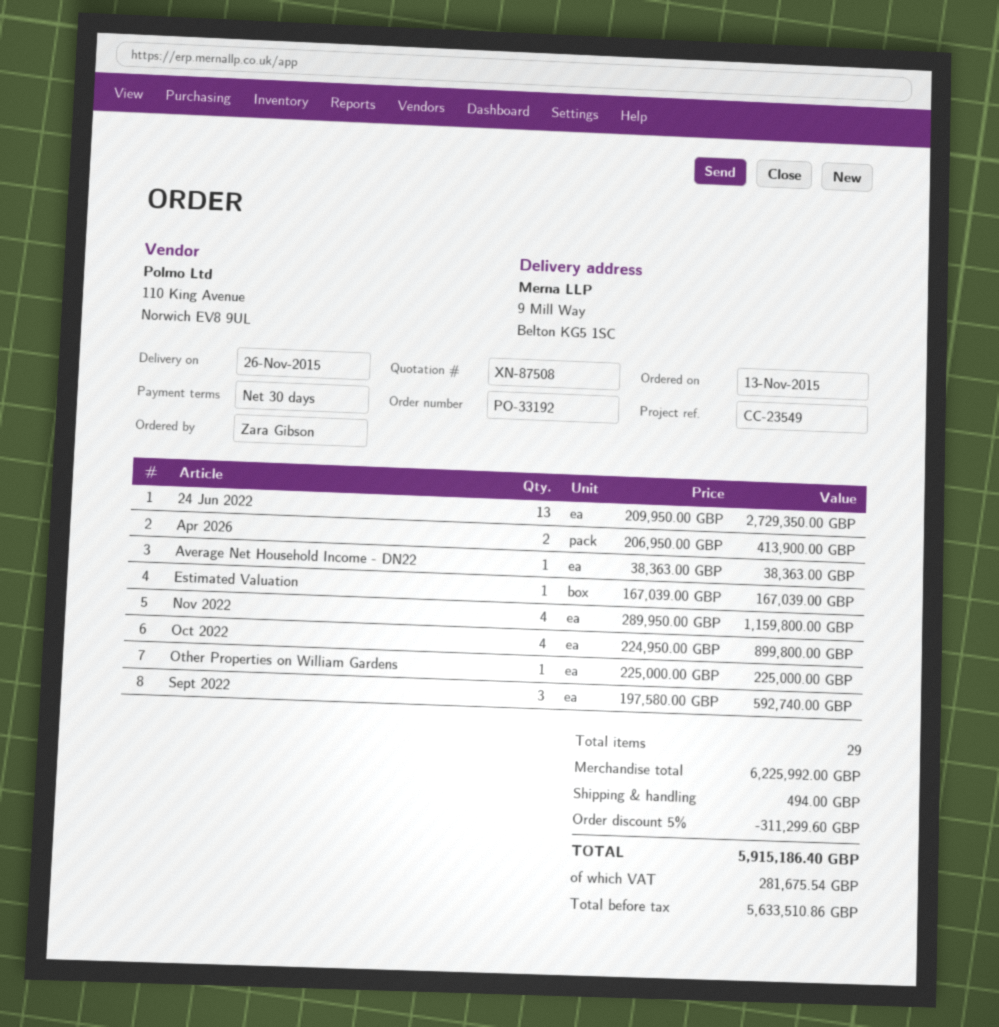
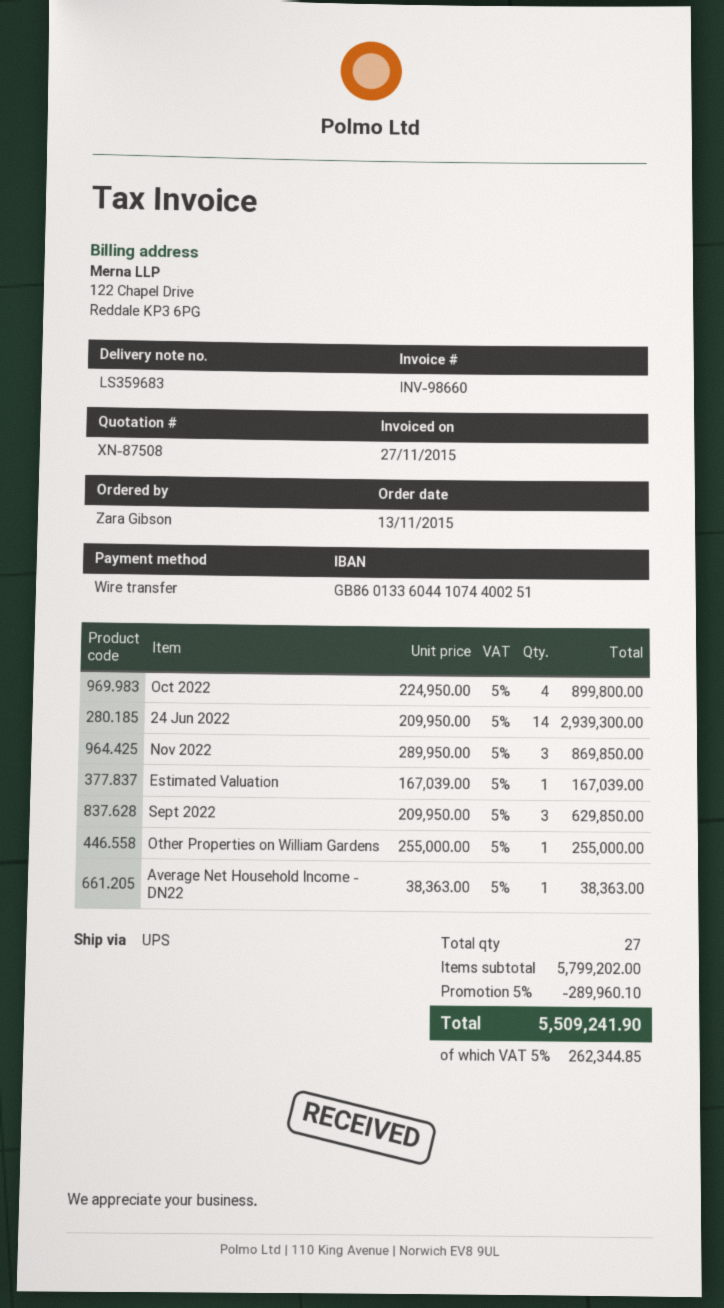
24 Jun 2022: 13 x 209950.00 = 2729350.00 -> 14 x 209950.00 = 2939300.00
Apr 2026: 2 x 206950.00 = 413900.00 -> none
Nov 2022: 4 x 289950.00 = 1159800.00 -> 3 x 289950.00 = 869850.00
Other Properties on William Gardens: 1 x 225000.00 = 225000.00 -> 1 x 255000.00 = 255000.00
Sept 2022: 3 x 197580.00 = 592740.00 -> 3 x 209950.00 = 629850.00
total quantity: 29 -> 27
subtotal: 6225992.00 -> 5799202.00
discount: 5% = 311299.60 -> 5% = 289960.10
shipping: 494.00 -> none
tax: 281675.54 -> 262344.85
total: 5915186.40 -> 5509241.90

